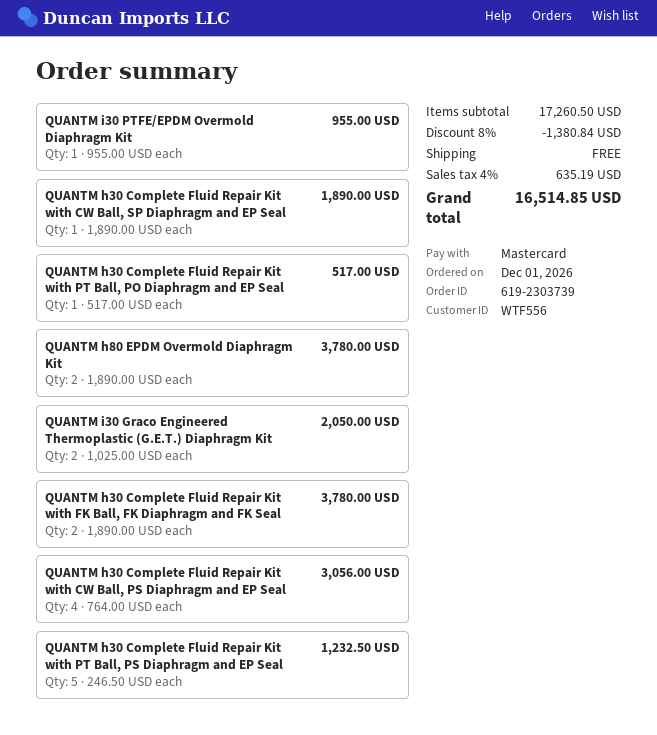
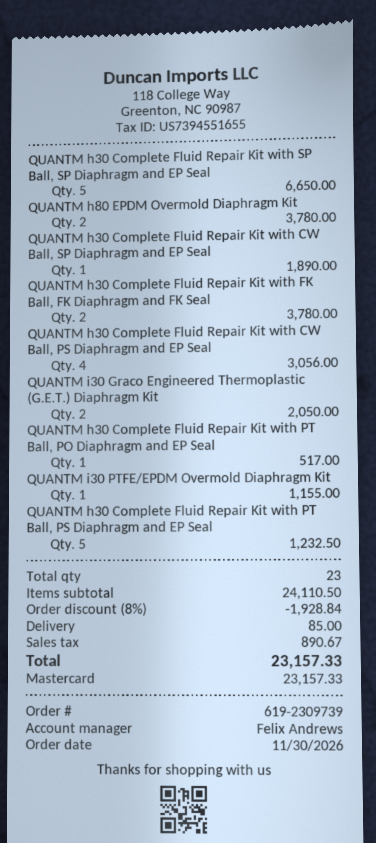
order number: 619-2303739 -> 619-2309739
order date: 2026-12-01 -> 2026-11-30
QUANTM i30 PTFE/EPDM Overmold Diaphragm Kit: 1 for 955.00 -> 1 for 1155.00
QUANTM h30 Complete Fluid Repair Kit with SP Ball, SP Diaphragm and EP Seal: none -> 5 for 6650.00
subtotal: 17260.50 -> 24110.50
discount: 8% = 1380.84 -> 8% = 1928.84
shipping: 0.00 -> 85.00
tax: 635.19 -> 890.67
total: 16514.85 -> 23157.33

